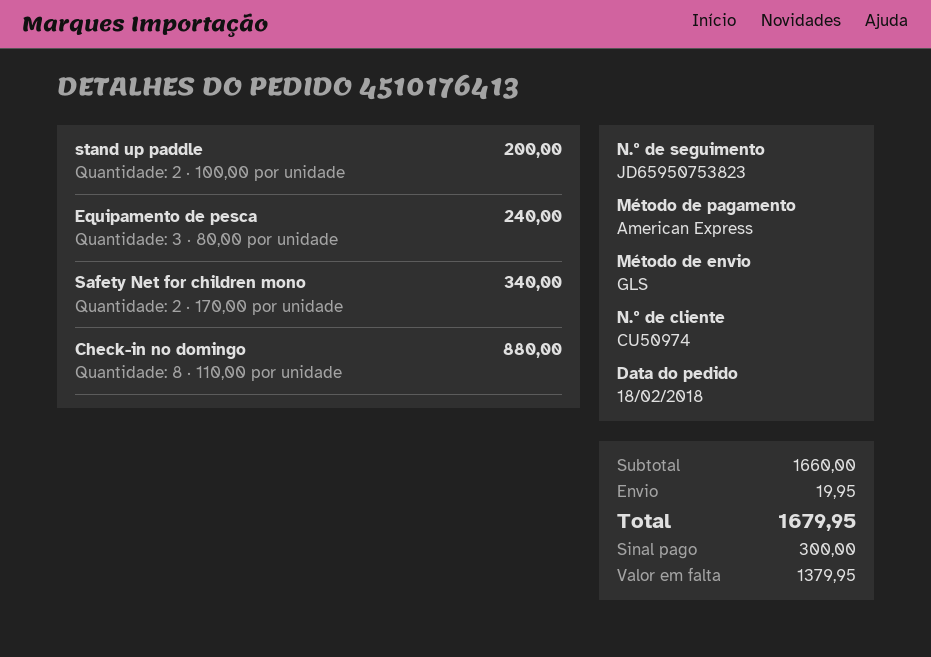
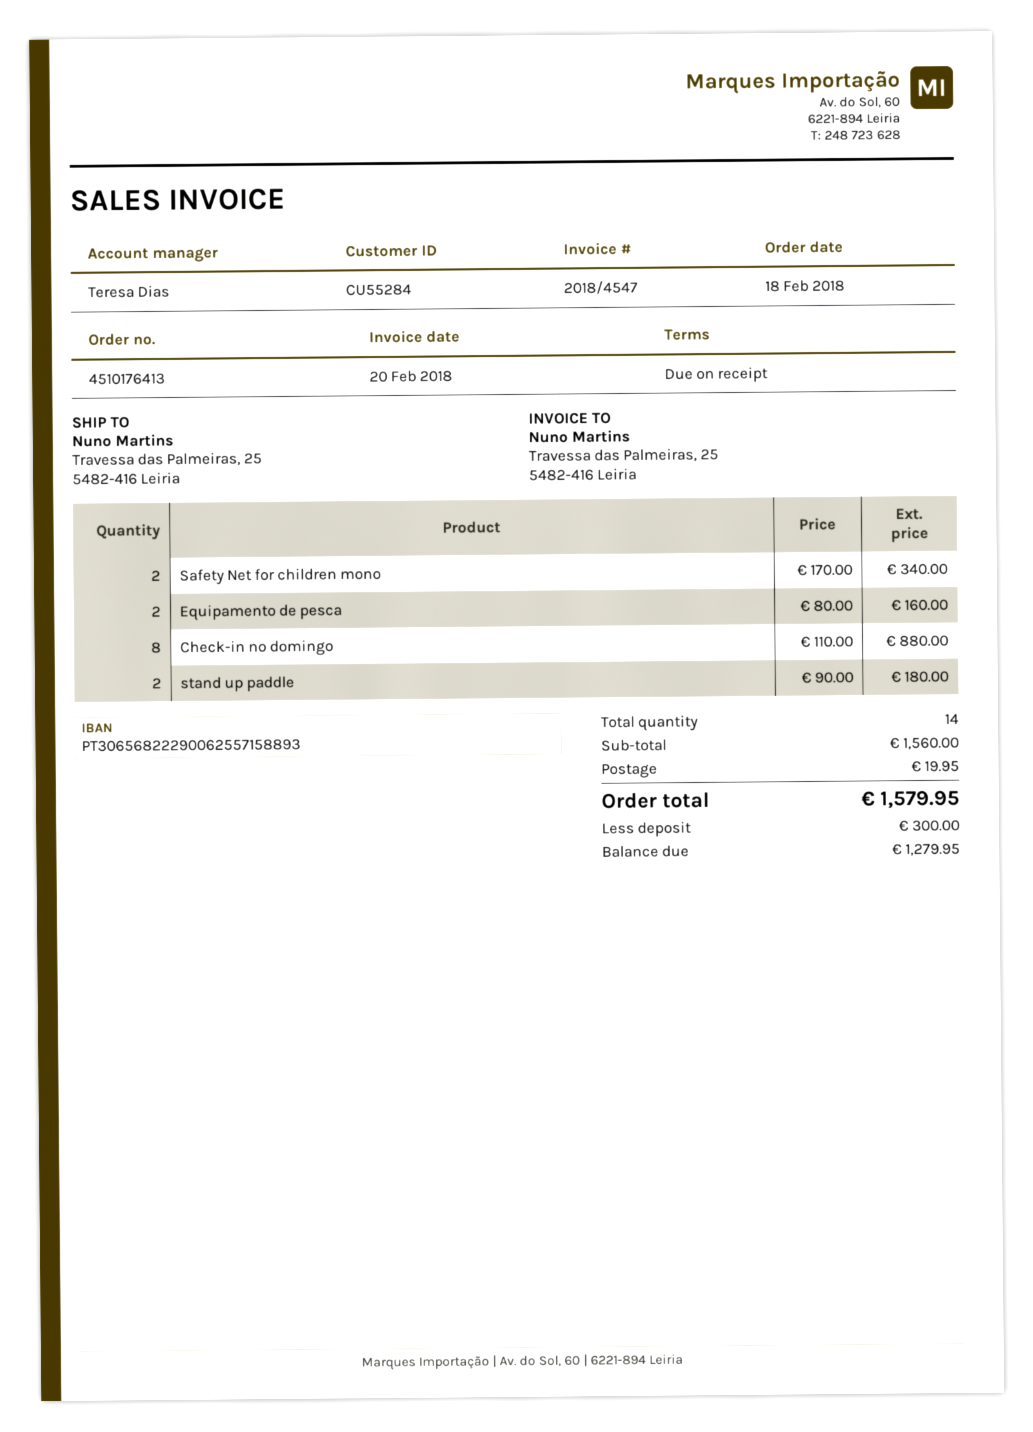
customer number: CU50974 -> CU55284
stand up paddle: 2 x 100.00 = 200.00 -> 2 x 90.00 = 180.00
Equipamento de pesca: 3 x 80.00 = 240.00 -> 2 x 80.00 = 160.00
subtotal: 1660.00 -> 1560.00
total: 1679.95 -> 1579.95
balance: 1379.95 -> 1279.95

